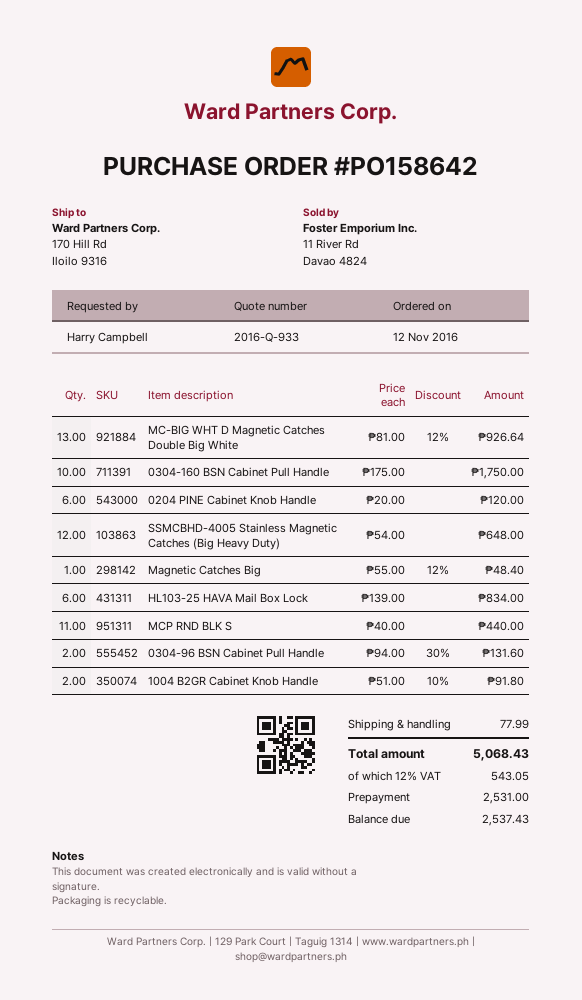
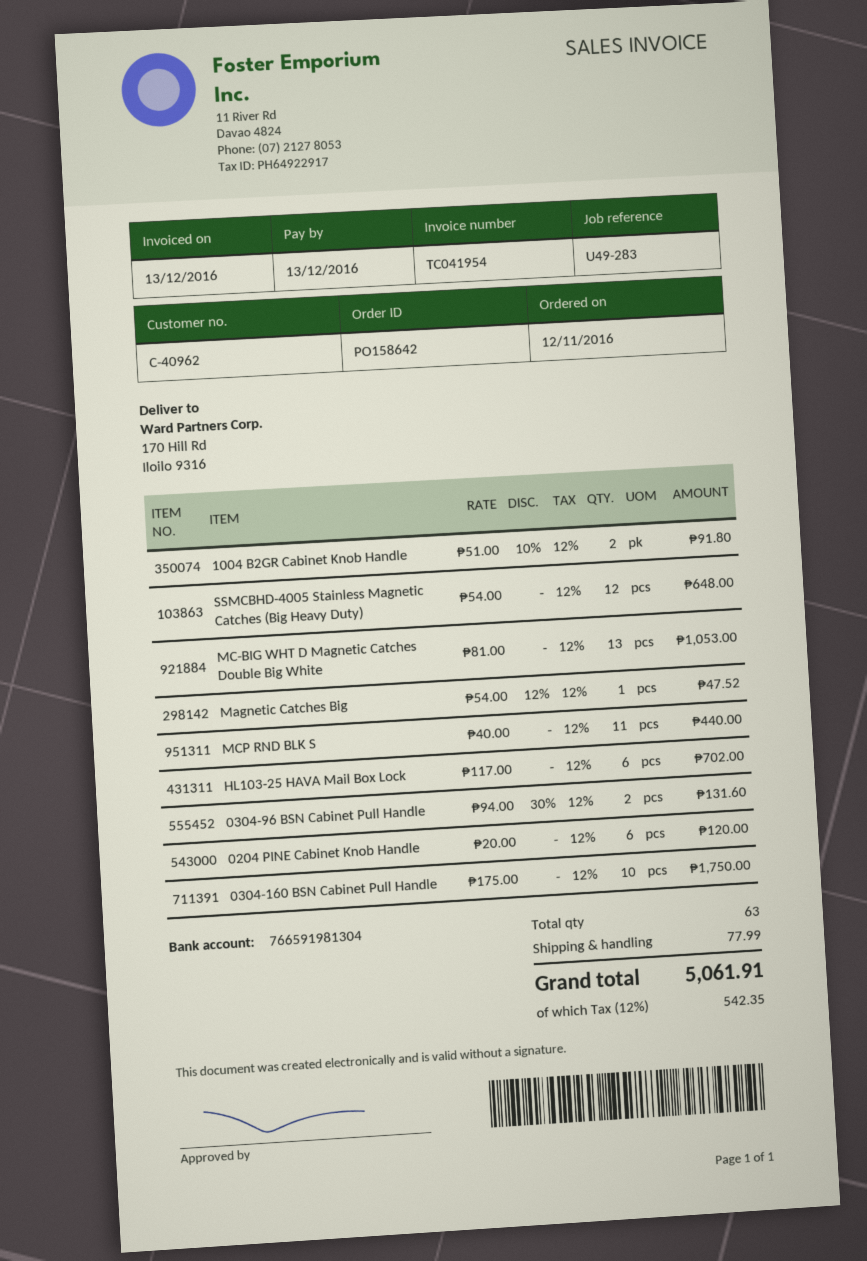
MC-BIG WHT D Magnetic Catches Double Big White: 13 x 81.00 - 12% = 926.64 -> 13 x 81.00 = 1053.00
Magnetic Catches Big: 1 x 55.00 - 12% = 48.40 -> 1 x 54.00 - 12% = 47.52
HL103-25 HAVA Mail Box Lock: 6 x 139.00 = 834.00 -> 6 x 117.00 = 702.00
tax: 12% = 543.05 -> 12% = 542.35
total: 5068.43 -> 5061.91

